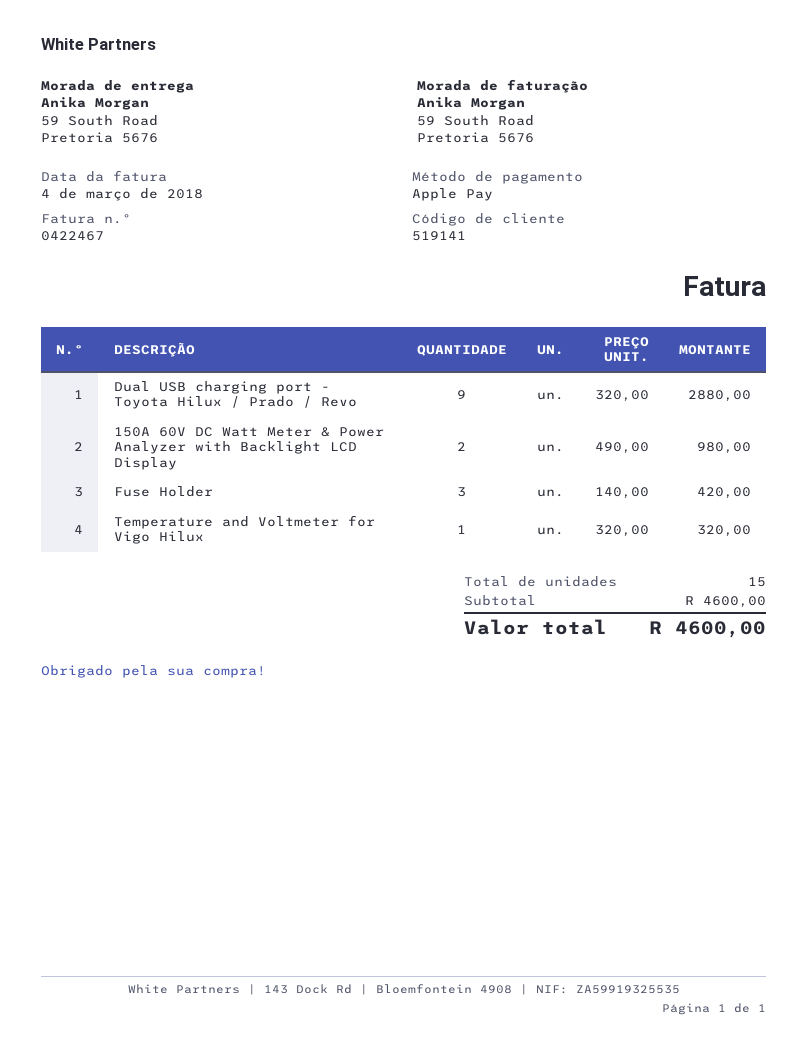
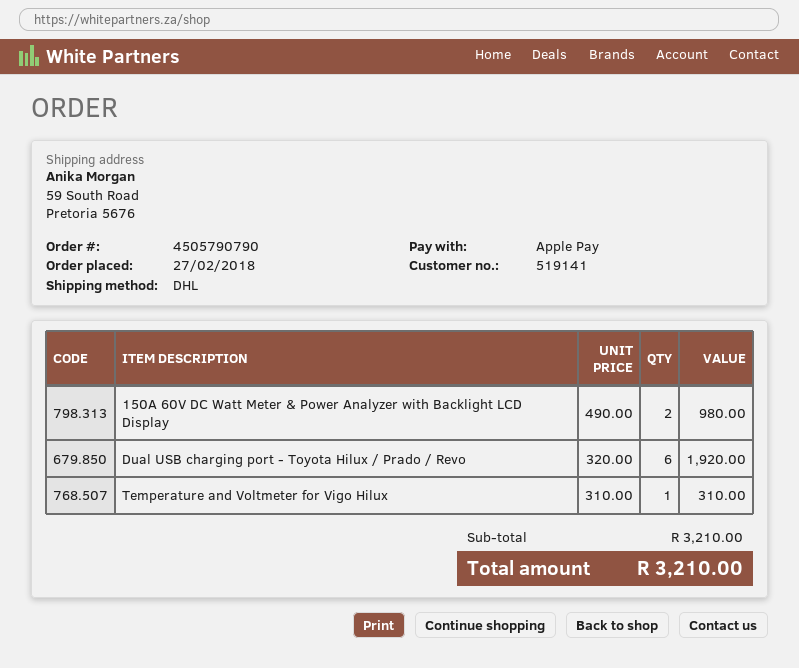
Dual USB charging port - Toyota Hilux / Prado / Revo: 9 x 320.00 = 2880.00 -> 6 x 320.00 = 1920.00
Fuse Holder: 3 x 140.00 = 420.00 -> none
Temperature and Voltmeter for Vigo Hilux: 1 x 320.00 = 320.00 -> 1 x 310.00 = 310.00
subtotal: 4600.00 -> 3210.00
total: 4600.00 -> 3210.00

